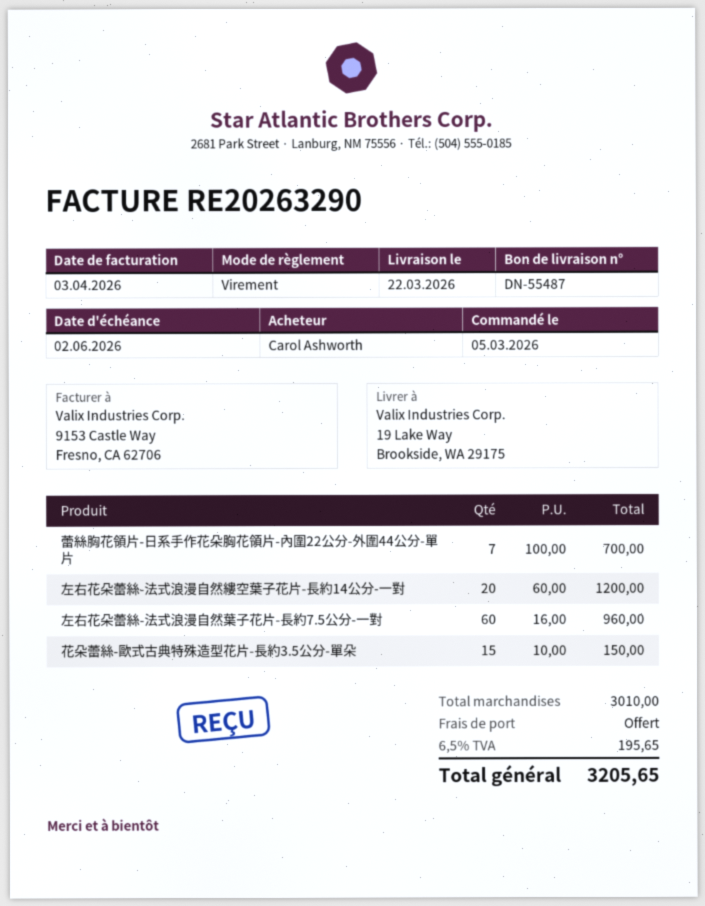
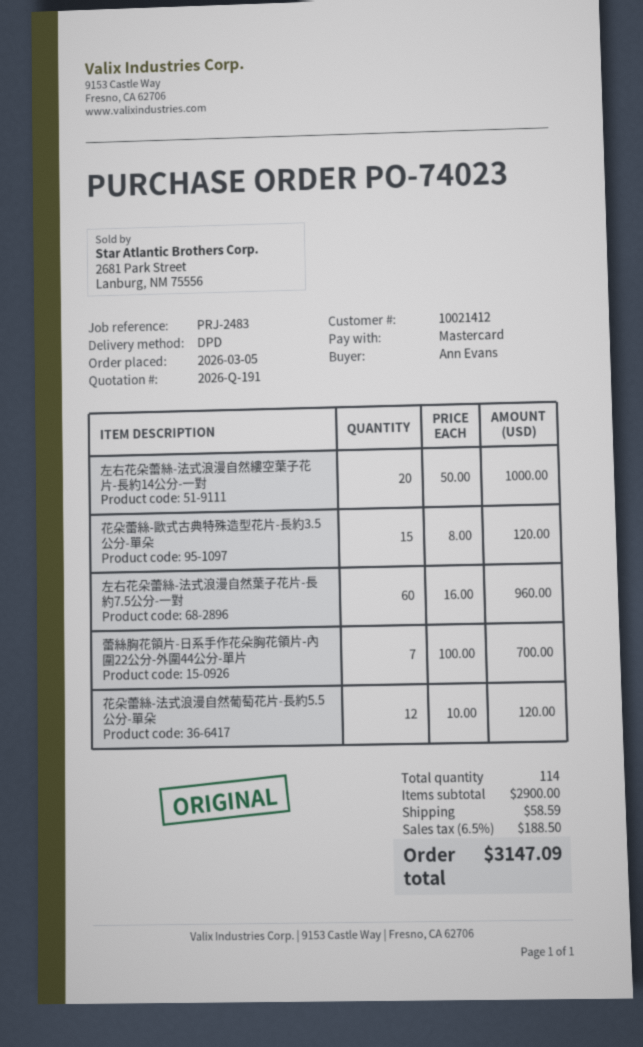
ordered by: Carol Ashworth -> Ann Evans
payment method: bank transfer -> Mastercard
左右花朵蕾絲-法式浪漫自然縷空葉子花片-長約14公分-一對: 20 x 60.00 = 1200.00 -> 20 x 50.00 = 1000.00
花朵蕾絲-歐式古典特殊造型花片-長約3.5公分-單朵: 15 x 10.00 = 150.00 -> 15 x 8.00 = 120.00
花朵蕾絲-法式浪漫自然葡萄花片-長約5.5公分-單朵: none -> 12 x 10.00 = 120.00
subtotal: 3010.00 -> 2900.00
shipping: 0.00 -> 58.59
tax: 6.5% = 195.65 -> 6.5% = 188.50
total: 3205.65 -> 3147.09

